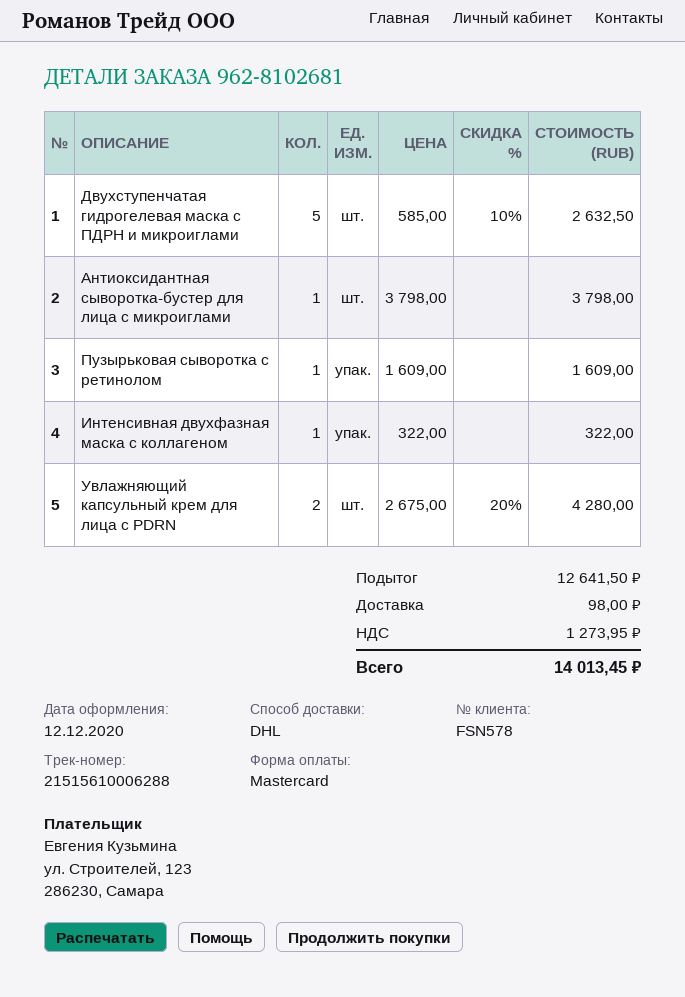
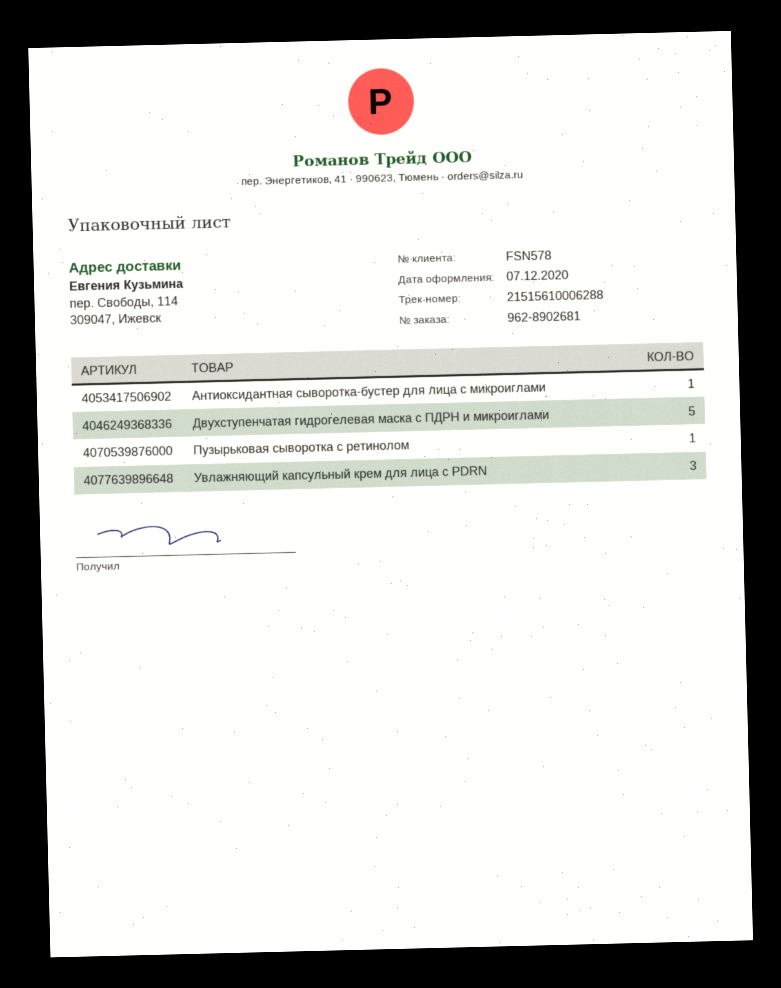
order number: 962-8102681 -> 962-8902681
order date: 2020-12-12 -> 2020-12-07
Интенсивная двухфазная маска с коллагеном: 1 -> none
Увлажняющий капсульный крем для лица с PDRN: 2 -> 3

